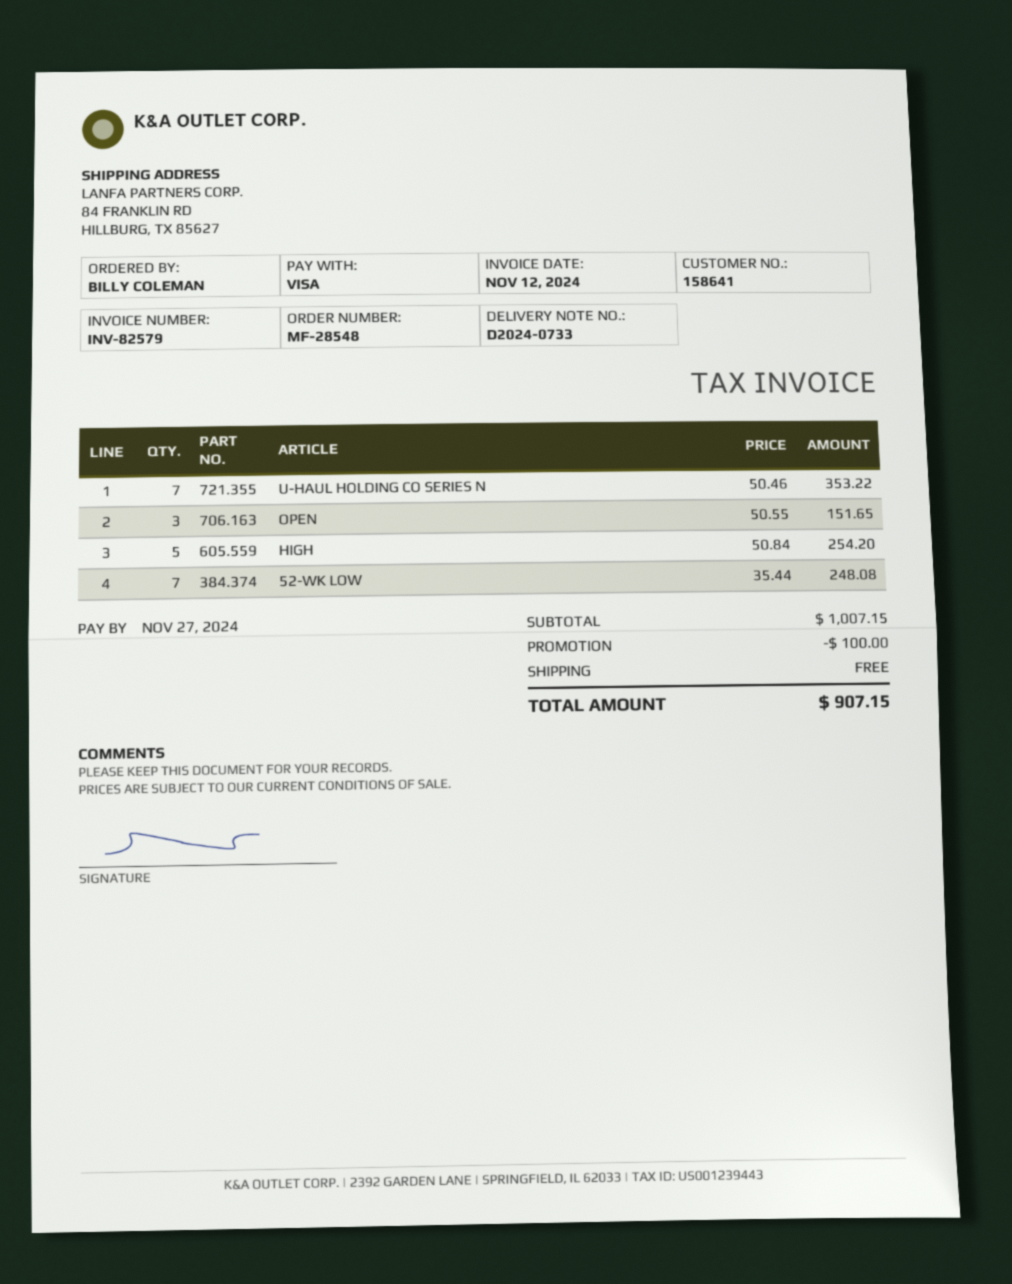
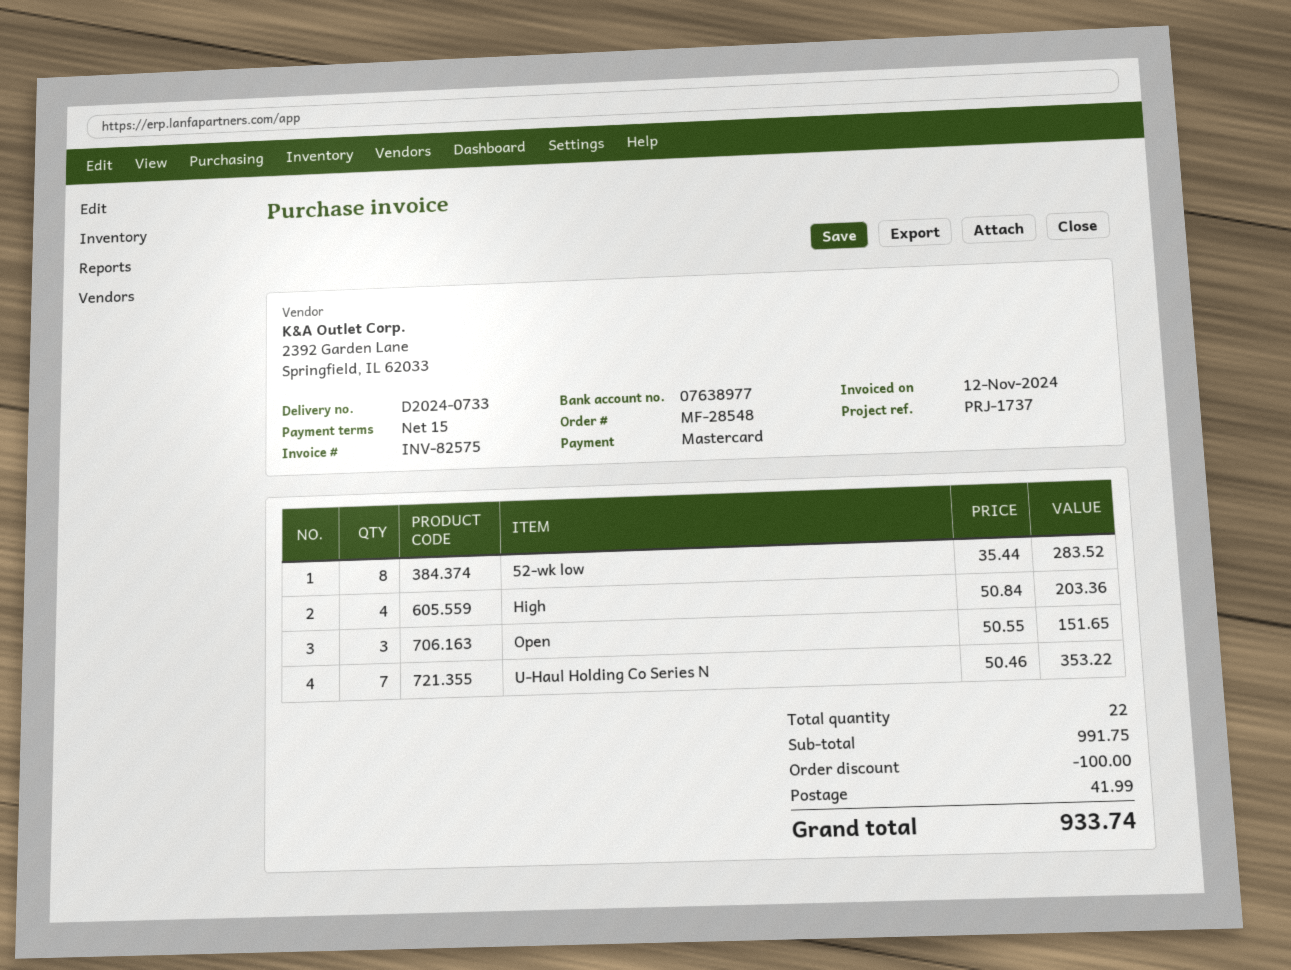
invoice number: INV-82579 -> INV-82575
payment method: Visa -> Mastercard
HIGH: 5 x 50.84 = 254.20 -> 4 x 50.84 = 203.36
52-WK LOW: 7 x 35.44 = 248.08 -> 8 x 35.44 = 283.52
subtotal: 1007.15 -> 991.75
shipping: 0.00 -> 41.99
total: 907.15 -> 933.74

